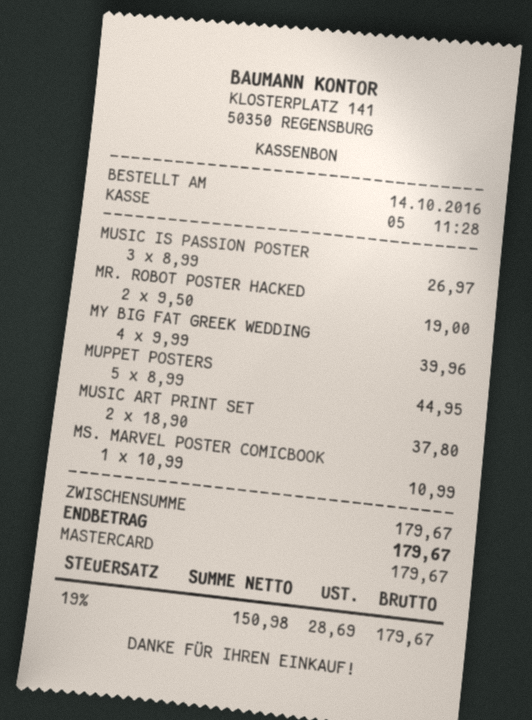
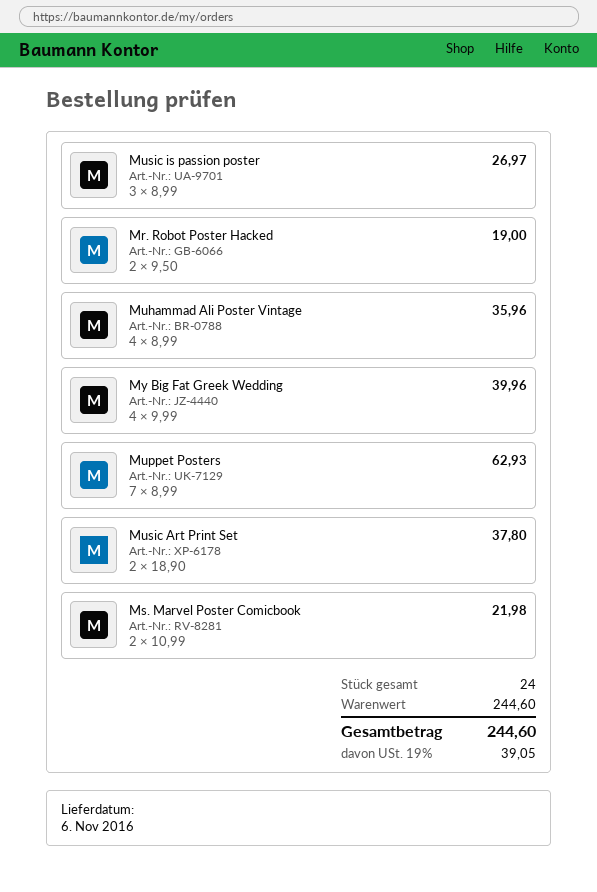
MUPPET POSTERS: 5 x 8.99 = 44.95 -> 7 x 8.99 = 62.93
MS. MARVEL POSTER COMICBOOK: 1 x 10.99 = 10.99 -> 2 x 10.99 = 21.98
Muhammad Ali Poster Vintage: none -> 4 x 8.99 = 35.96
subtotal: 179.67 -> 244.60
tax: 19% = 28.69 -> 19% = 39.05
total: 179.67 -> 244.60

